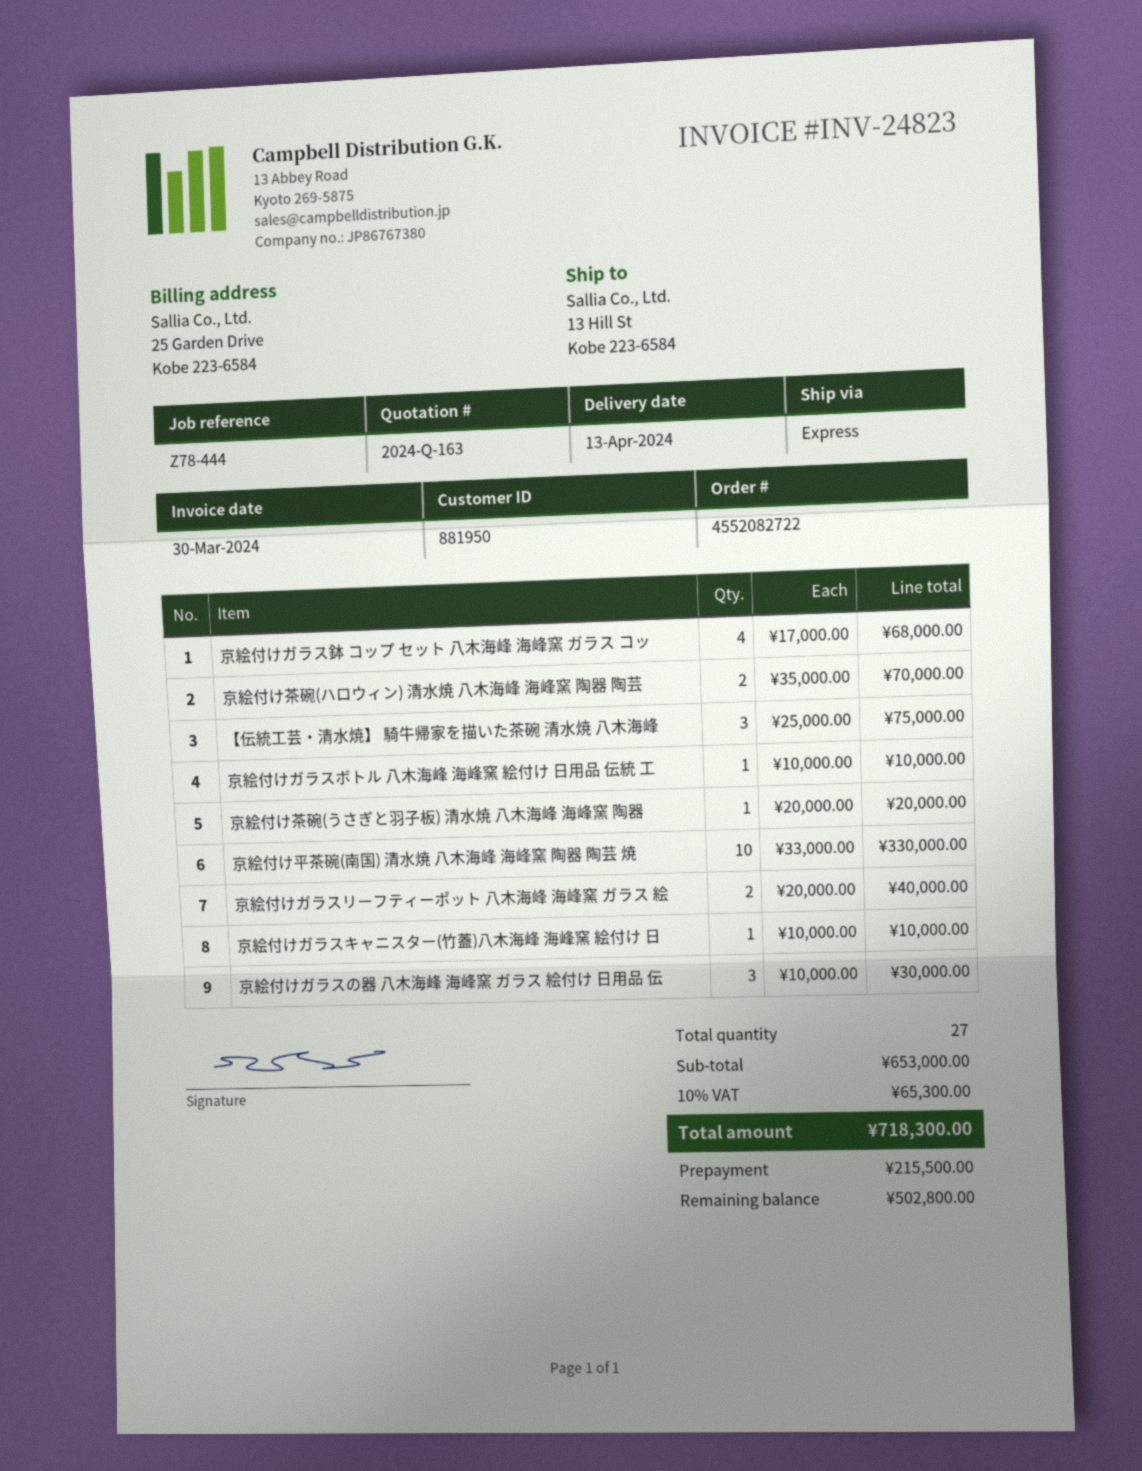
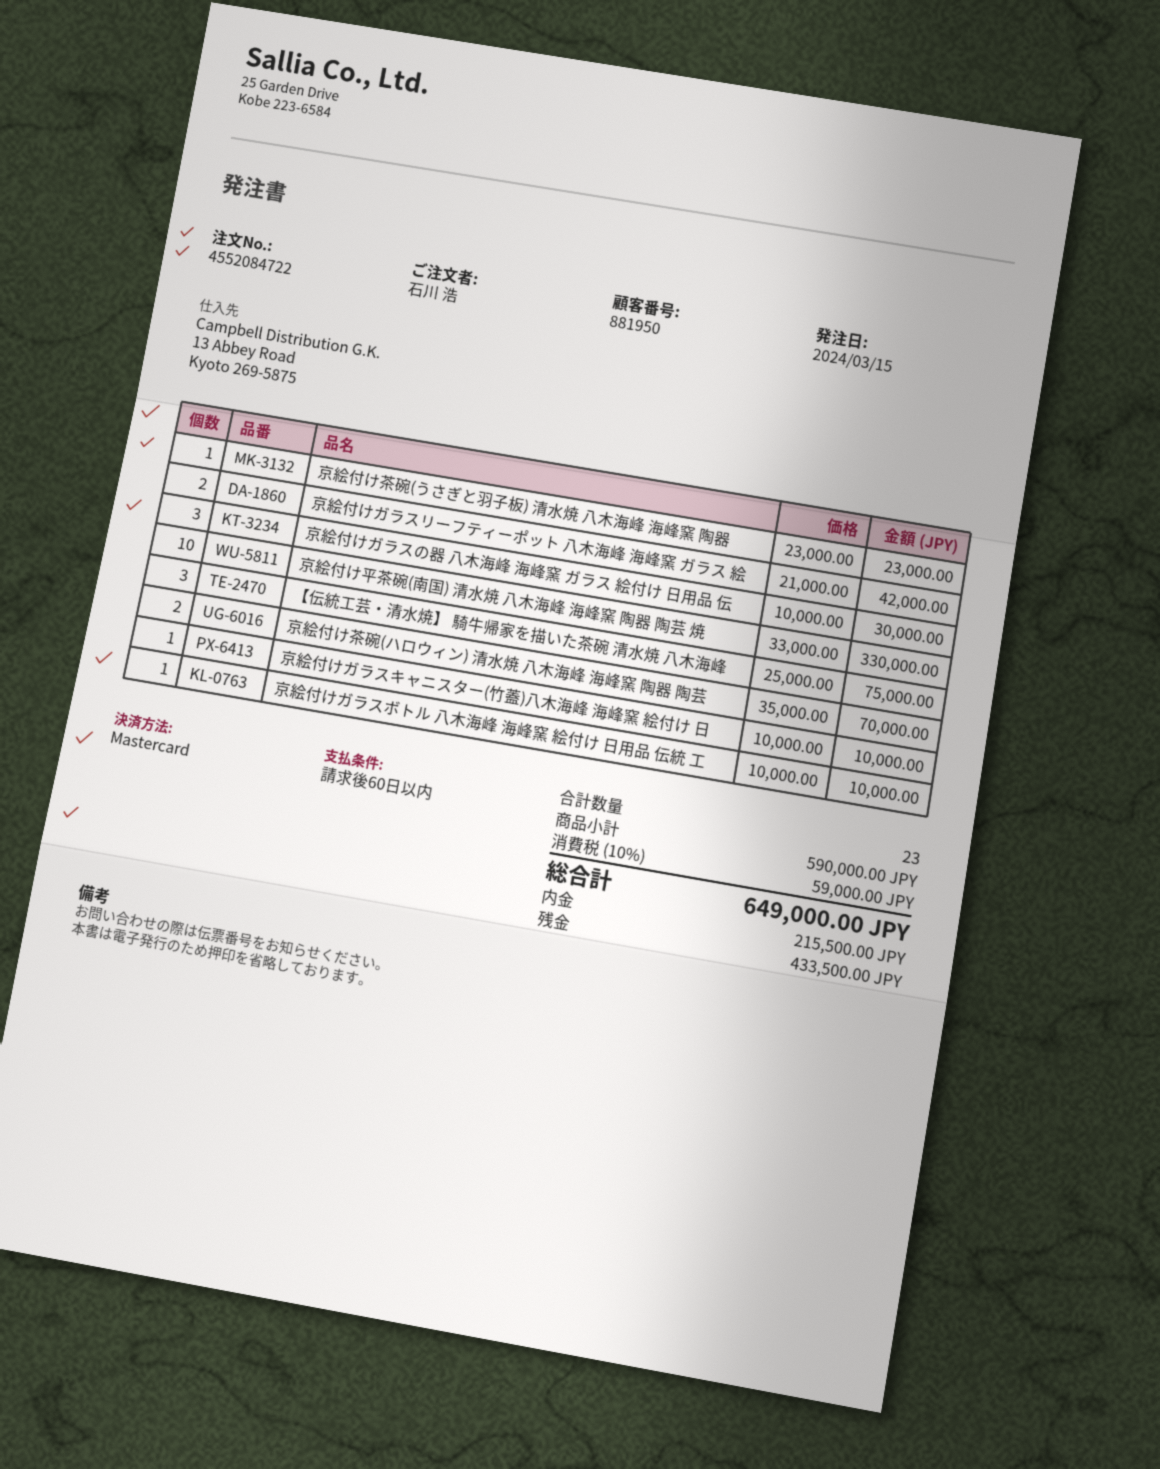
order number: 4552082722 -> 4552084722
京絵付けガラス鉢 コップ セット 八木海峰 海峰窯 ガラス コッ: 4 x 17000.00 = 68000.00 -> none
京絵付け茶碗(うさぎと羽子板) 清水焼 八木海峰 海峰窯 陶器: 1 x 20000.00 = 20000.00 -> 1 x 23000.00 = 23000.00
京絵付けガラスリーフティーポット 八木海峰 海峰窯 ガラス 絵: 2 x 20000.00 = 40000.00 -> 2 x 21000.00 = 42000.00
total quantity: 27 -> 23
subtotal: 653000.00 -> 590000.00
tax: 10% = 65300.00 -> 10% = 59000.00
total: 718300.00 -> 649000.00
balance: 502800.00 -> 433500.00

